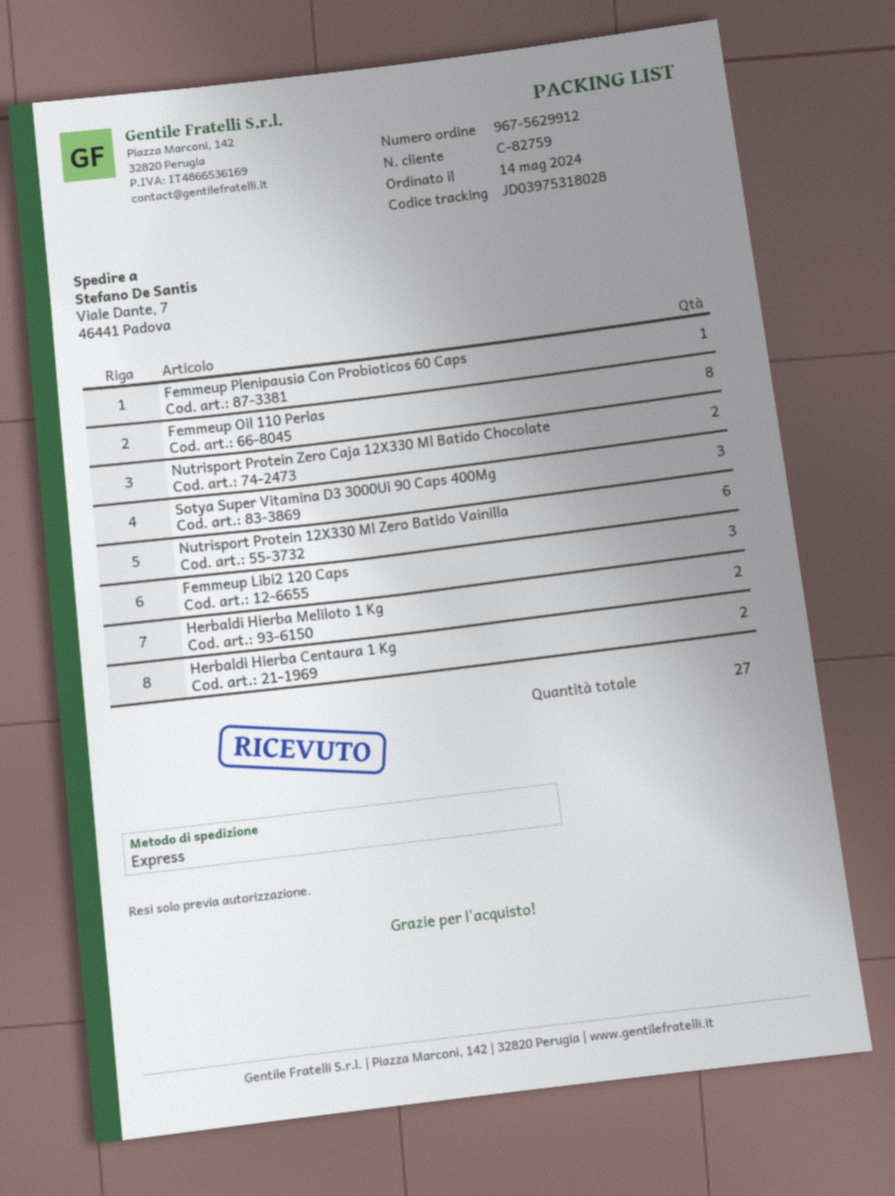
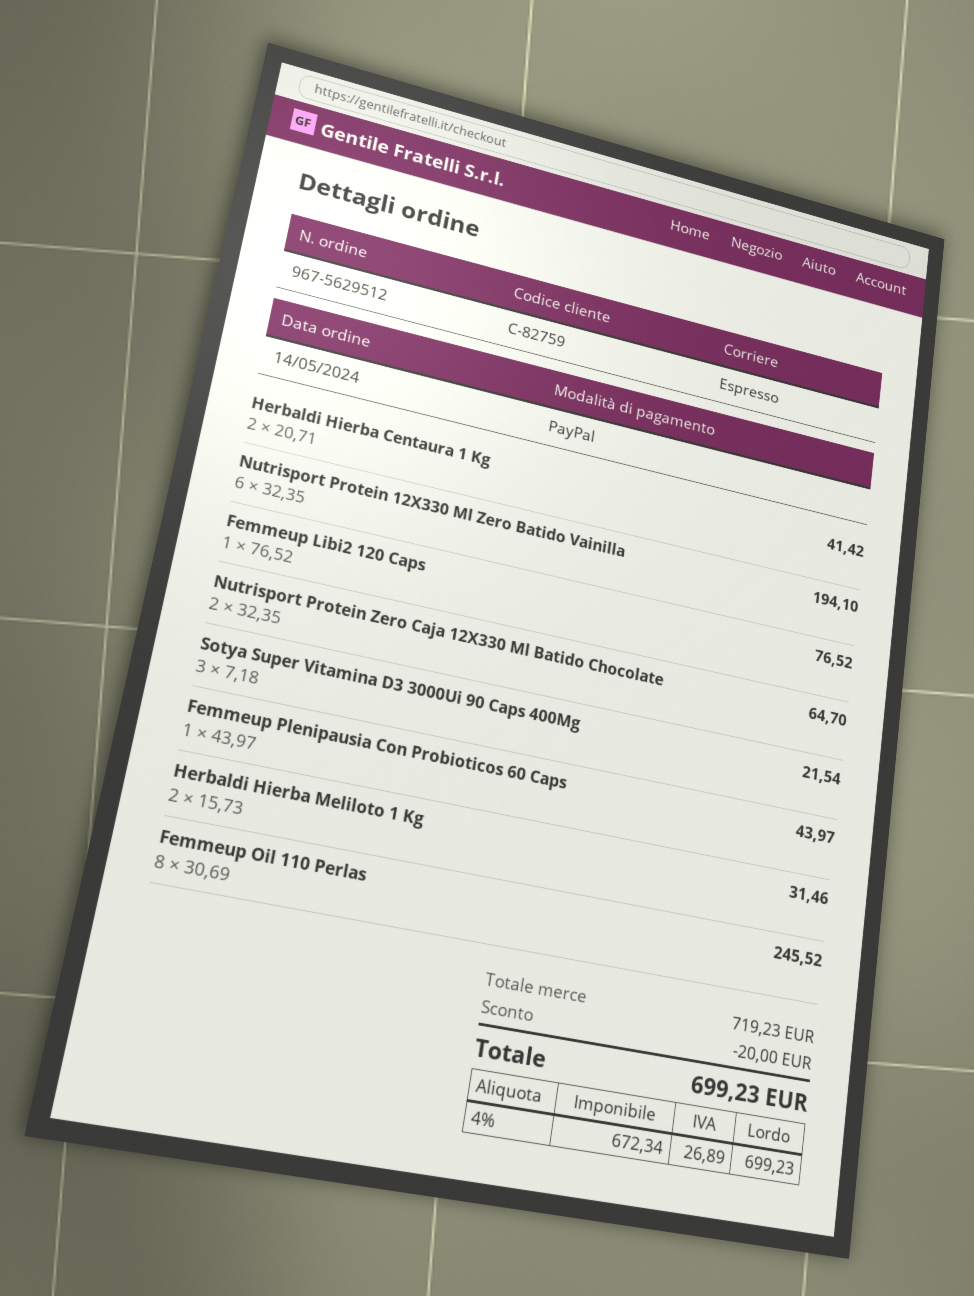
order number: 967-5629912 -> 967-5629512
Femmeup Libi2 120 Caps: 3 -> 1

